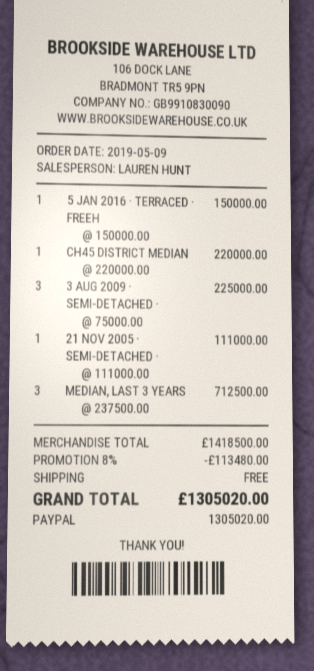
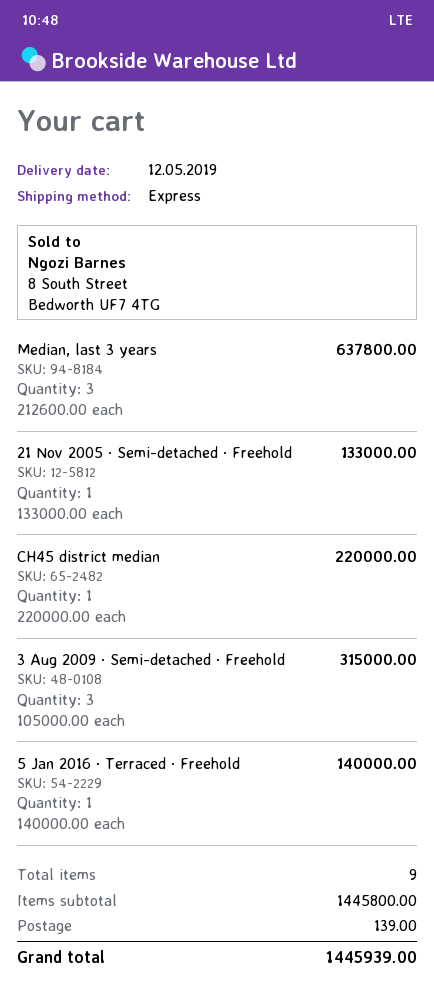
5 JAN 2016 · TERRACED · FREEH: 1 x 150000.00 = 150000.00 -> 1 x 140000.00 = 140000.00
3 AUG 2009 · SEMI-DETACHED ·: 3 x 75000.00 = 225000.00 -> 3 x 105000.00 = 315000.00
21 NOV 2005 · SEMI-DETACHED ·: 1 x 111000.00 = 111000.00 -> 1 x 133000.00 = 133000.00
MEDIAN, LAST 3 YEARS: 3 x 237500.00 = 712500.00 -> 3 x 212600.00 = 637800.00
subtotal: 1418500.00 -> 1445800.00
discount: 8% = 113480.00 -> none
shipping: 0.00 -> 139.00
total: 1305020.00 -> 1445939.00

